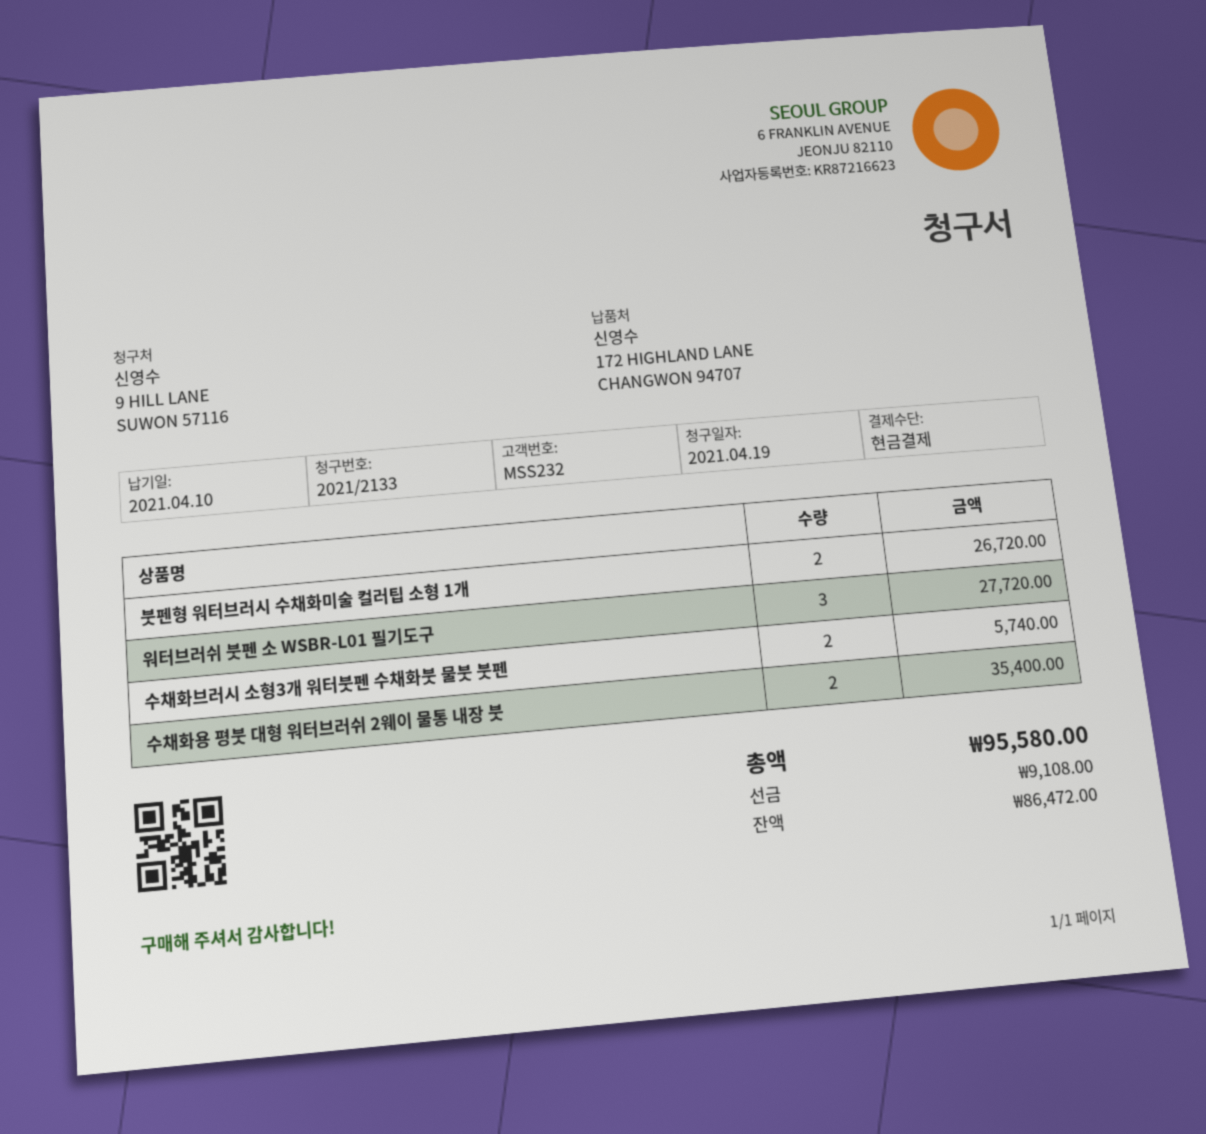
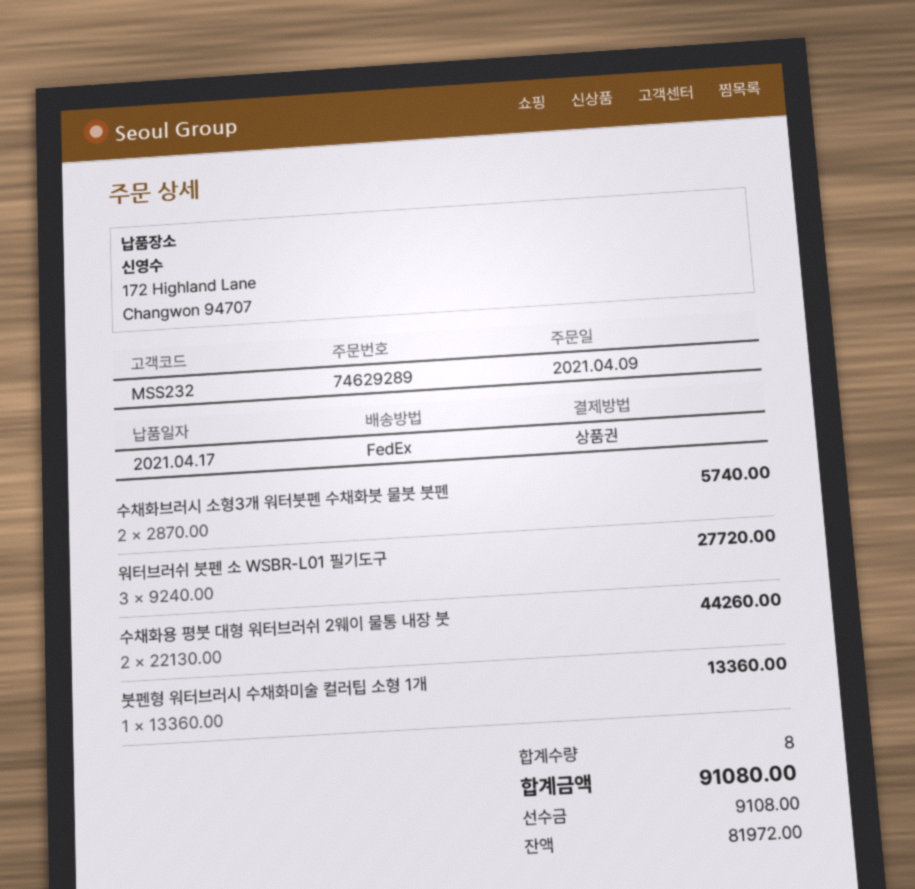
delivery date: 2021-04-10 -> 2021-04-17
payment method: cash -> gift card
붓펜형 워터브러시 수채화미술 컬러팁 소형 1개: 2 for 26720.00 -> 1 for 13360.00
수채화용 평붓 대형 워터브러쉬 2웨이 물통 내장 붓: 2 for 35400.00 -> 2 for 44260.00
total: 95580.00 -> 91080.00
balance: 86472.00 -> 81972.00

